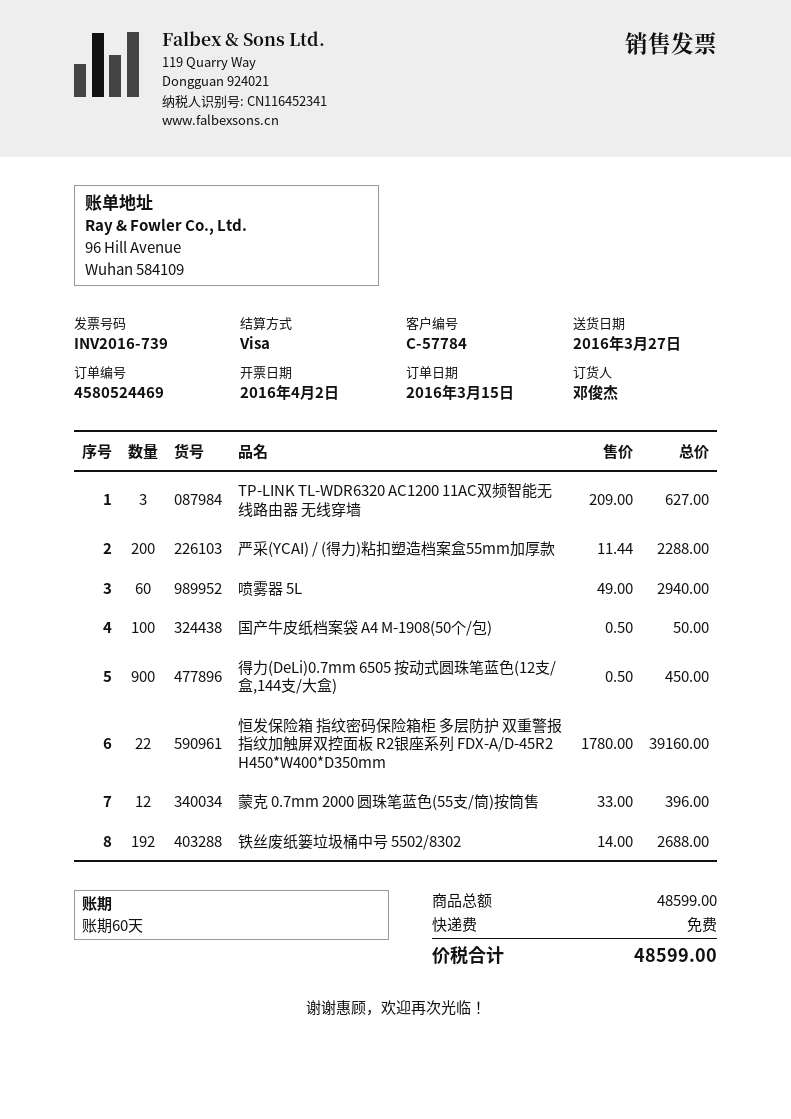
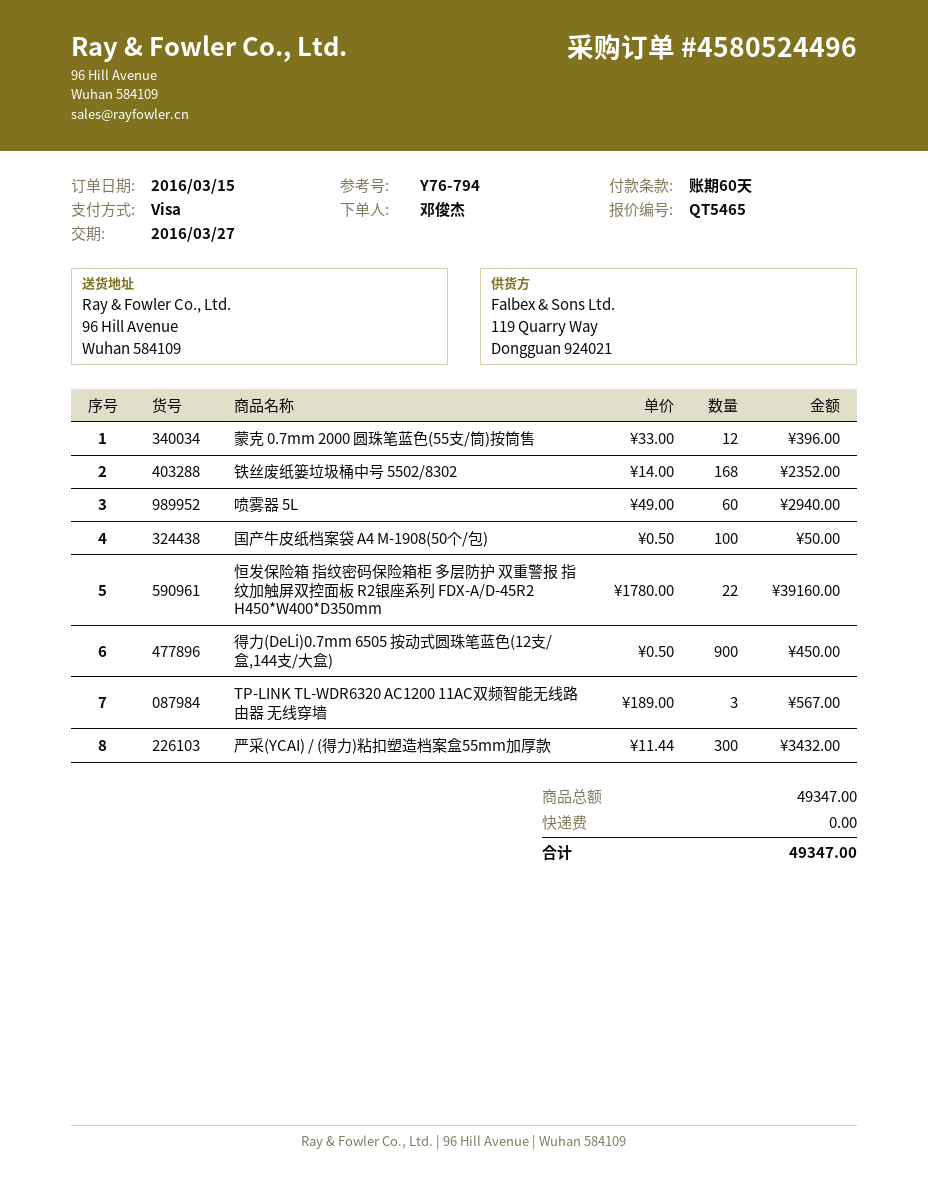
order number: 4580524469 -> 4580524496
TP-LINK TL-WDR6320 AC1200 11AC双频智能无线路由器 无线穿墙: 3 x 209.00 = 627.00 -> 3 x 189.00 = 567.00
严采(YCAI) / (得力)粘扣塑造档案盒55mm加厚款: 200 x 11.44 = 2288.00 -> 300 x 11.44 = 3432.00
铁丝废纸篓垃圾桶中号 5502/8302: 192 x 14.00 = 2688.00 -> 168 x 14.00 = 2352.00
subtotal: 48599.00 -> 49347.00
total: 48599.00 -> 49347.00

